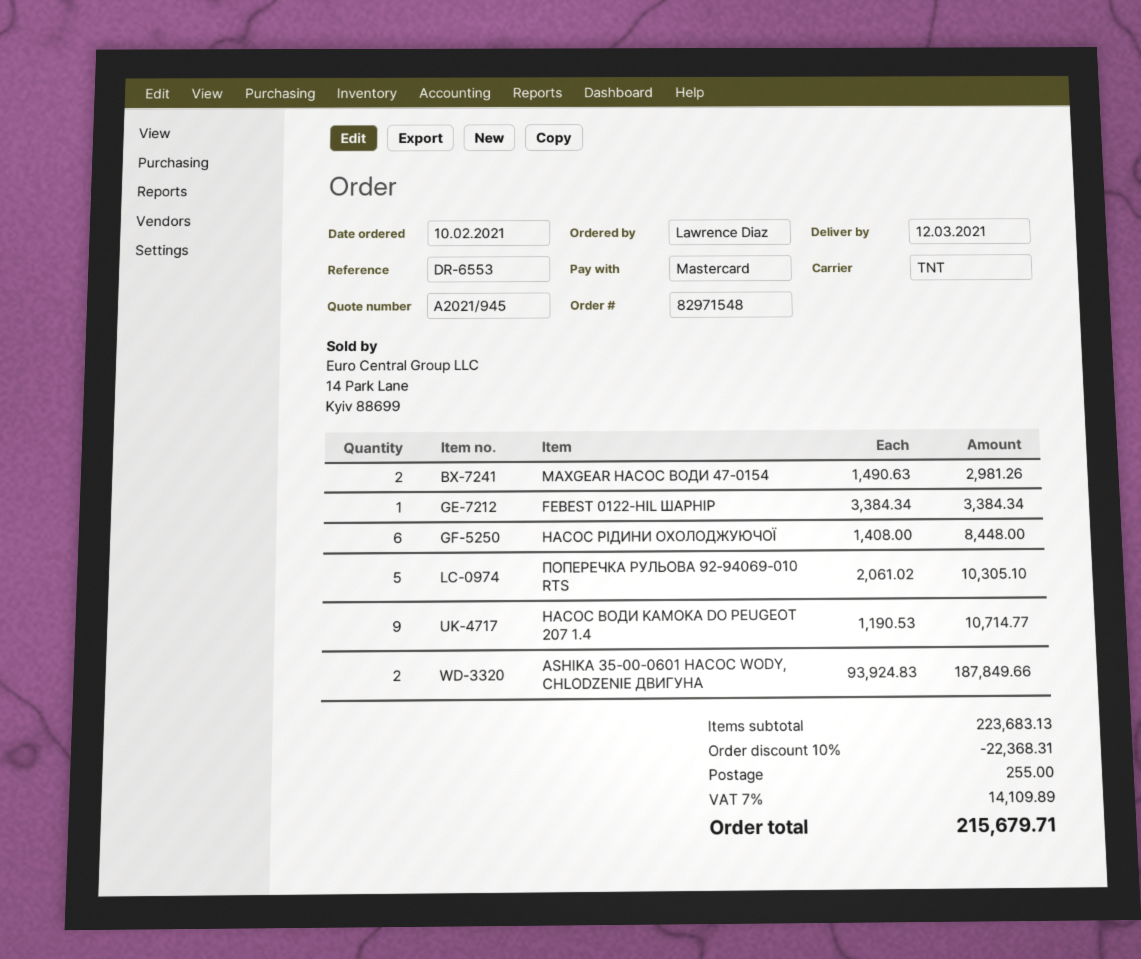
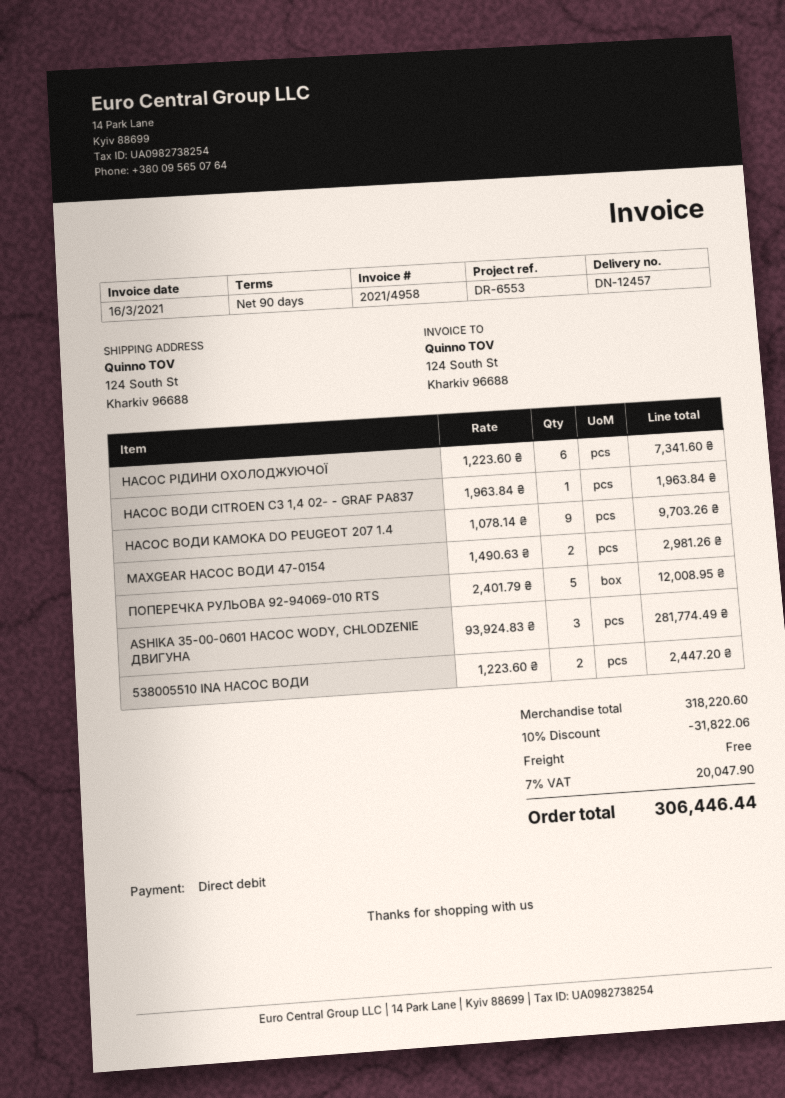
payment method: Mastercard -> direct debit
FEBEST 0122-HIL ШАРНІР: 1 x 3384.34 = 3384.34 -> none
НАСОС РІДИНИ ОХОЛОДЖУЮЧОЇ: 6 x 1408.00 = 8448.00 -> 6 x 1223.60 = 7341.60
ПОПЕРЕЧКА РУЛЬОВА 92-94069-010 RTS: 5 x 2061.02 = 10305.10 -> 5 x 2401.79 = 12008.95
НАСОС ВОДИ KAMOKA DO PEUGEOT 207 1.4: 9 x 1190.53 = 10714.77 -> 9 x 1078.14 = 9703.26
ASHIKA 35-00-0601 НАСОС WODY, CHLODZENIE ДВИГУНА: 2 x 93924.83 = 187849.66 -> 3 x 93924.83 = 281774.49
НАСОС ВОДИ CITROEN C3 1,4 02- - GRAF PA837: none -> 1 x 1963.84 = 1963.84
538005510 INA НАСОС ВОДИ: none -> 2 x 1223.60 = 2447.20
subtotal: 223683.13 -> 318220.60
discount: 10% = 22368.31 -> 10% = 31822.06
shipping: 255.00 -> 0.00
tax: 7% = 14109.89 -> 7% = 20047.90
total: 215679.71 -> 306446.44

